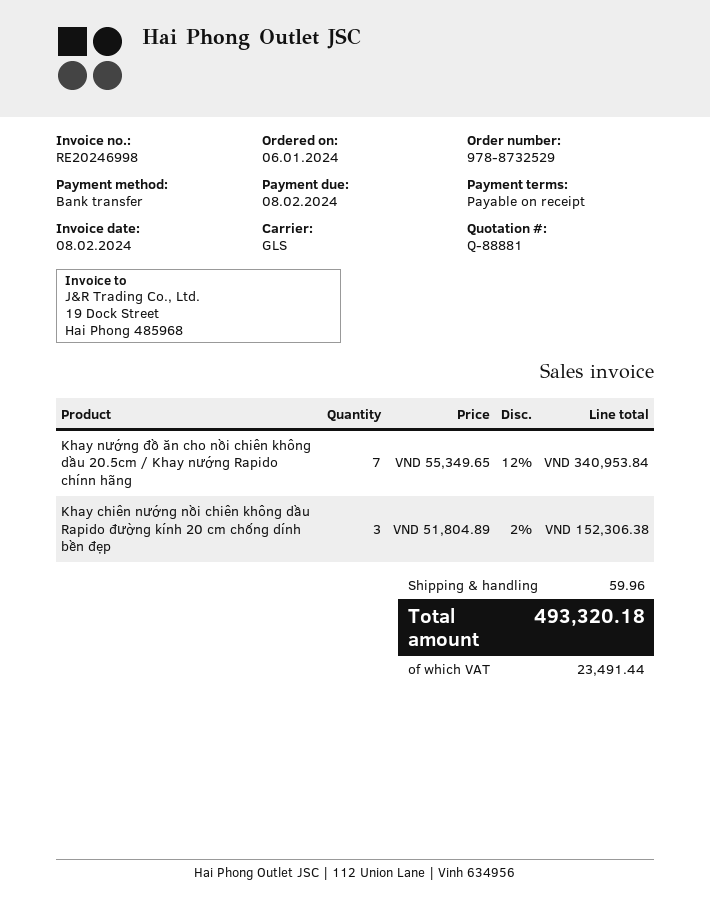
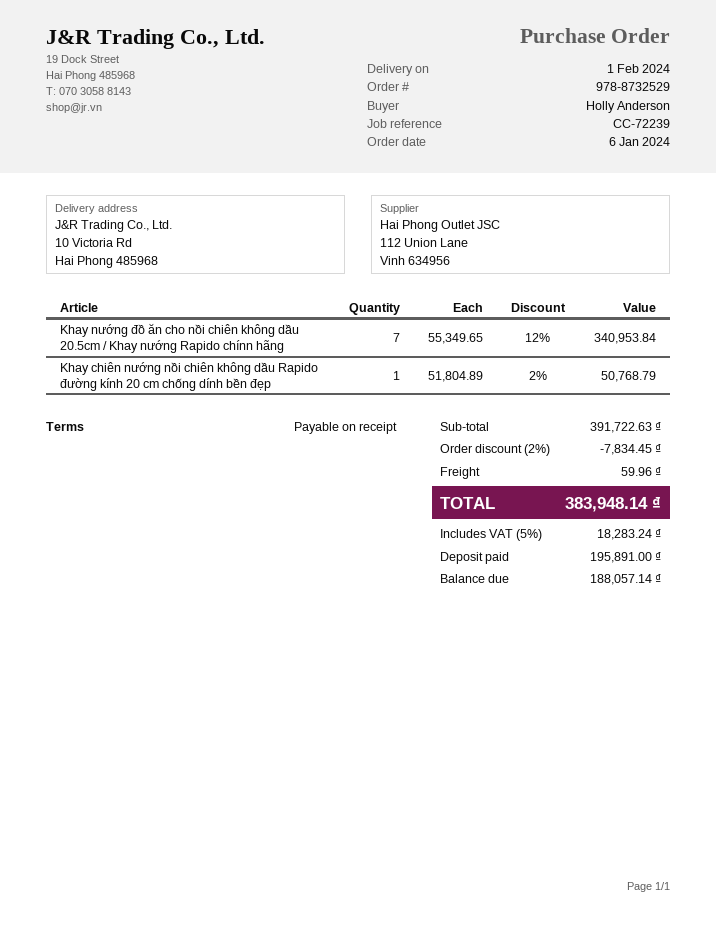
Khay chiên nướng nồi chiên không dầu Rapido đường kính 20 cm chống dính bền đẹp: 3 x 51804.89 - 2% = 152306.38 -> 1 x 51804.89 - 2% = 50768.79
discount: none -> 2% = 7834.45
tax: 23491.44 -> 18283.24
total: 493320.18 -> 383948.14

